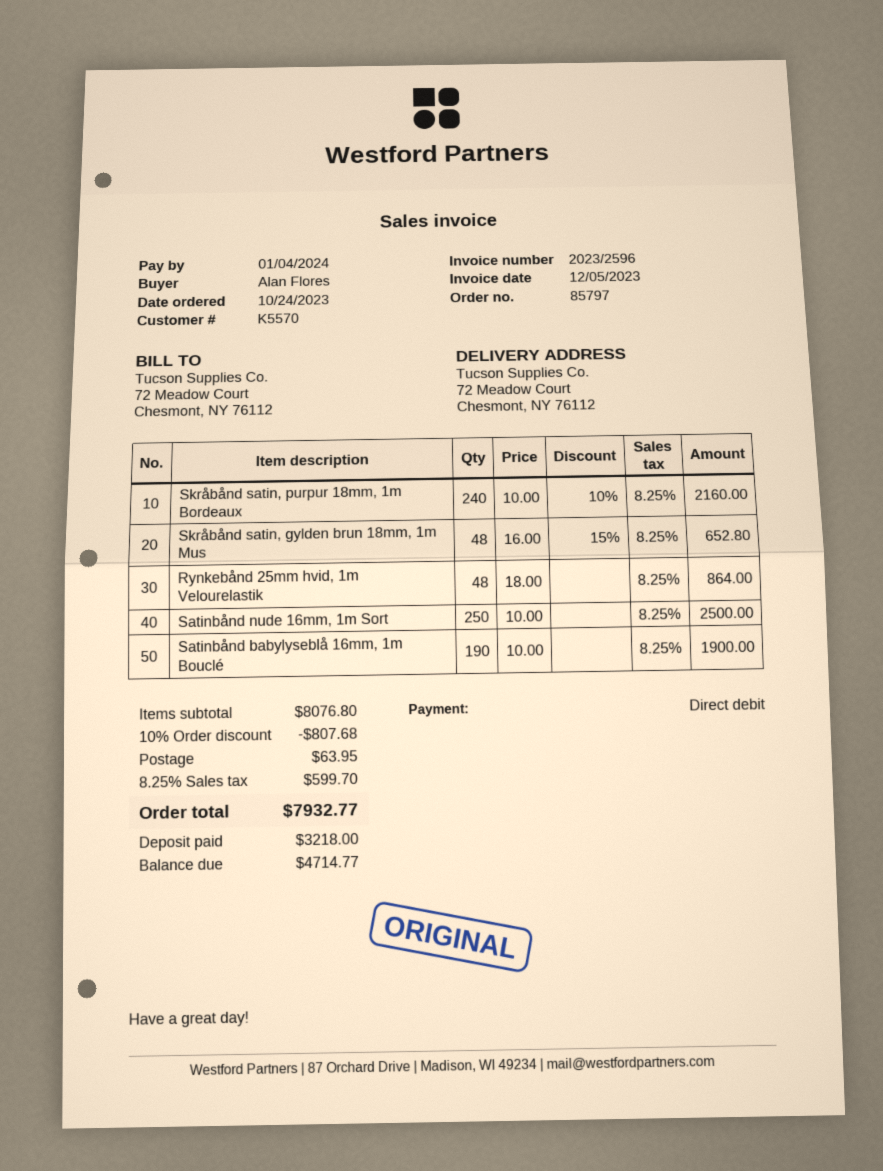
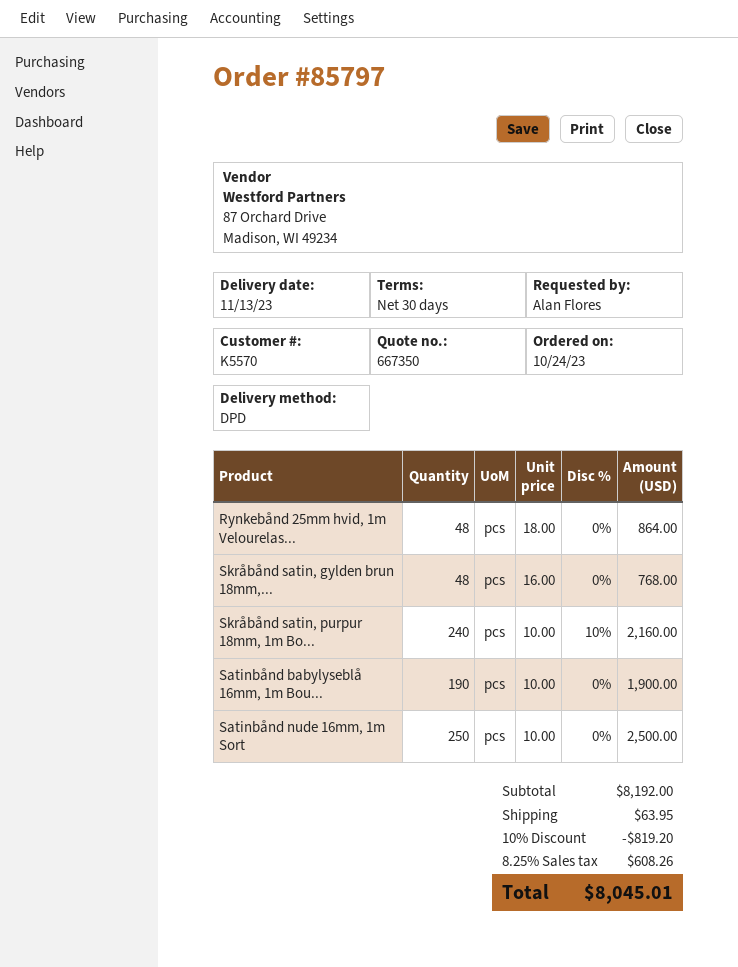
Skråbånd satin, gylden brun 18mm, 1m Mus: 48 x 16.00 - 15% = 652.80 -> 48 x 16.00 = 768.00
subtotal: 8076.80 -> 8192.00
discount: 10% = 807.68 -> 10% = 819.20
tax: 8.25% = 599.70 -> 8.25% = 608.26
total: 7932.77 -> 8045.01

